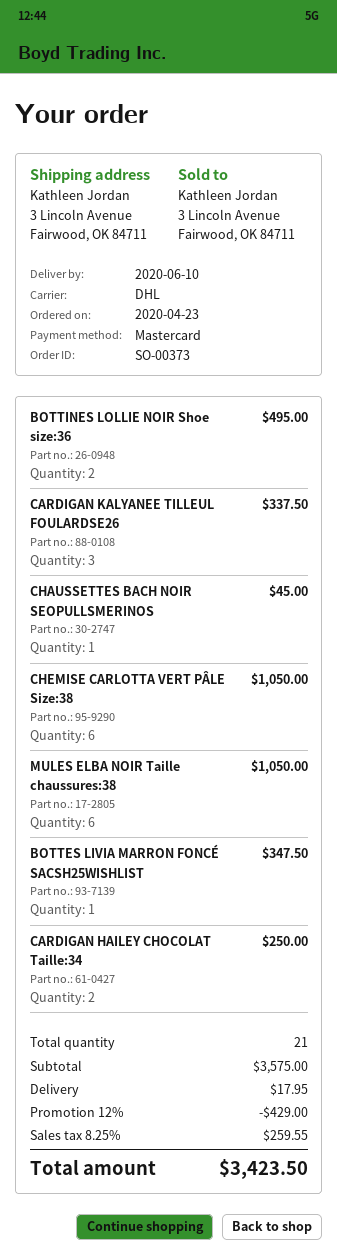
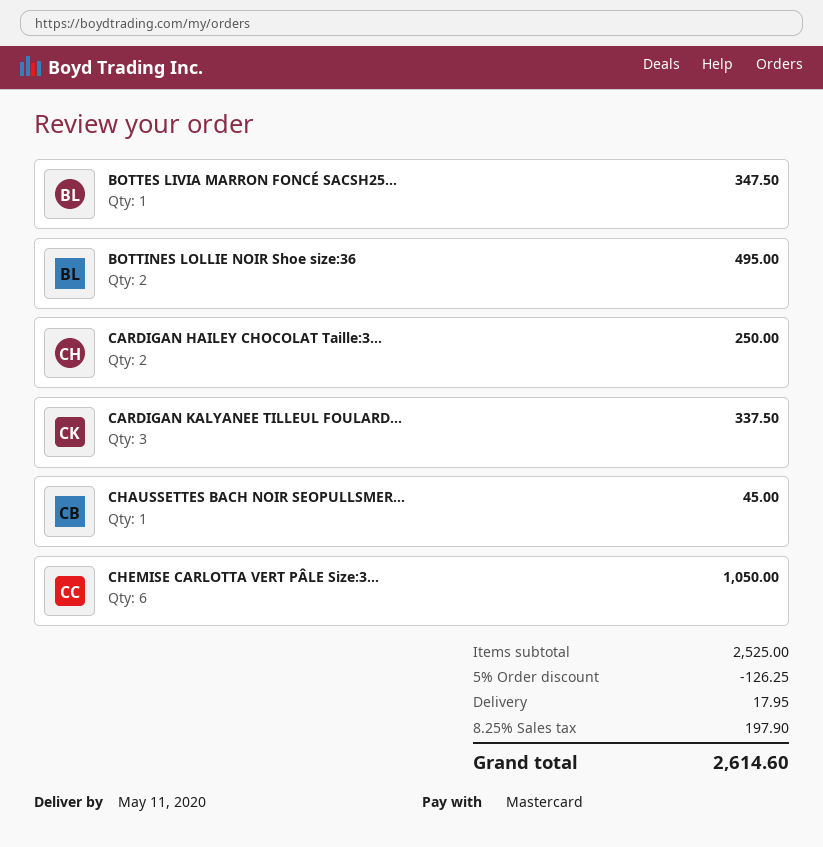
delivery date: 2020-06-10 -> 2020-05-11
MULES ELBA NOIR Taille chaussures:38: 6 for 1050.00 -> none
subtotal: 3575.00 -> 2525.00
discount: 12% = 429.00 -> 5% = 126.25
tax: 8.25% = 259.55 -> 8.25% = 197.90
total: 3423.50 -> 2614.60

